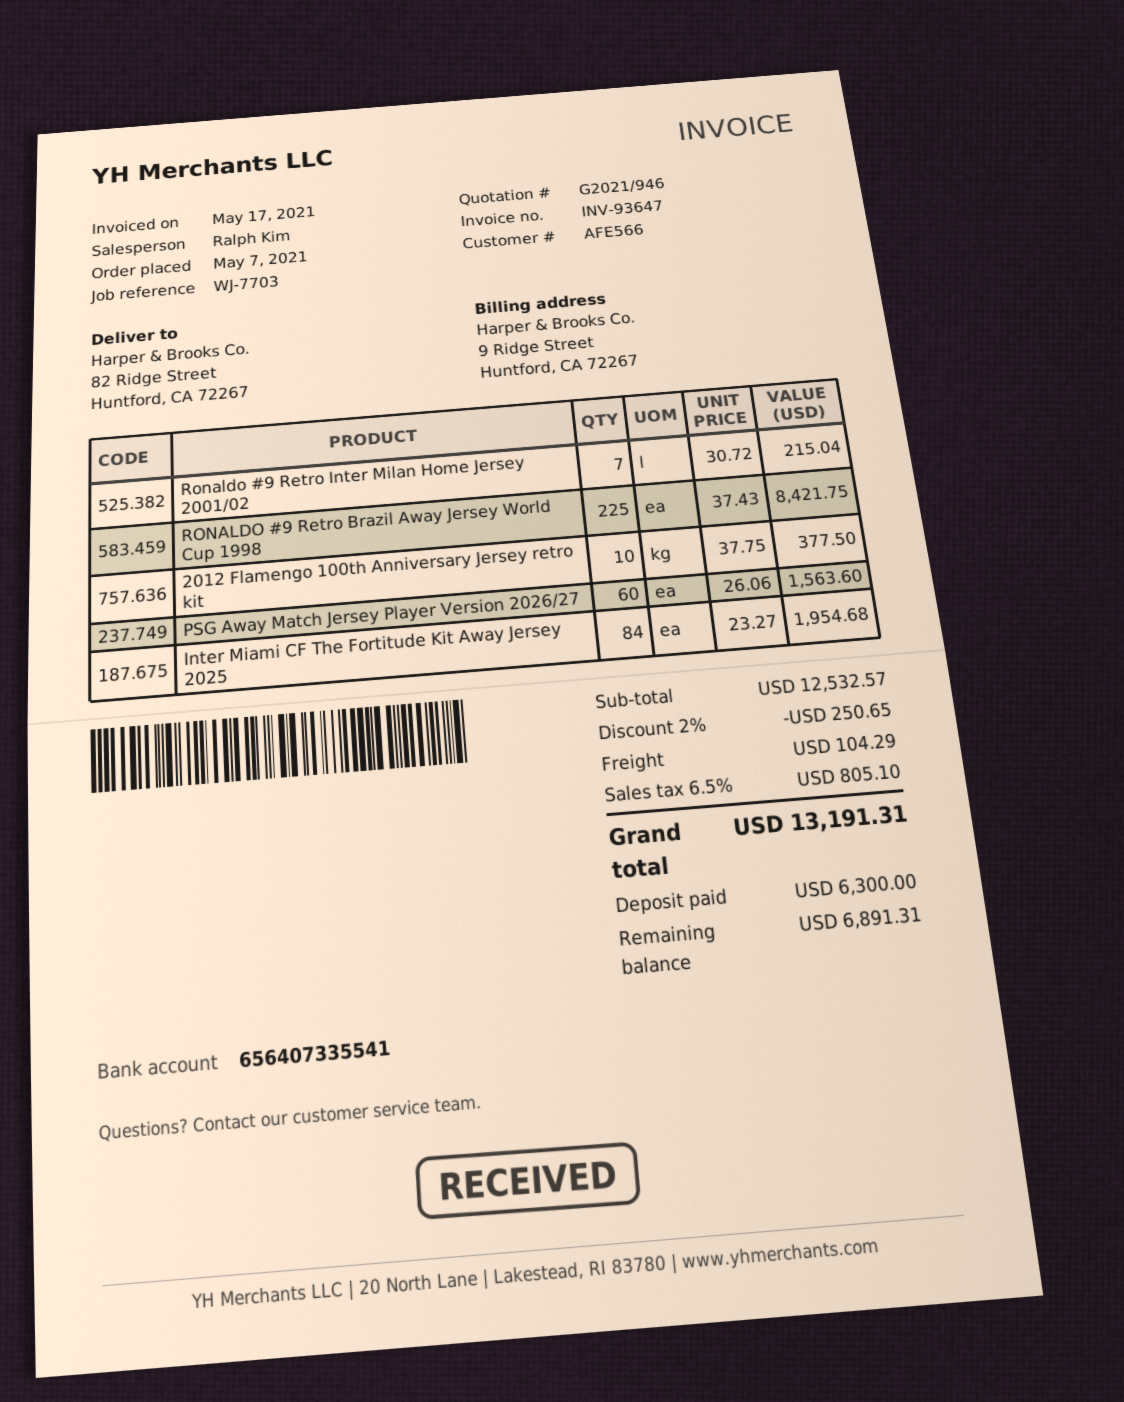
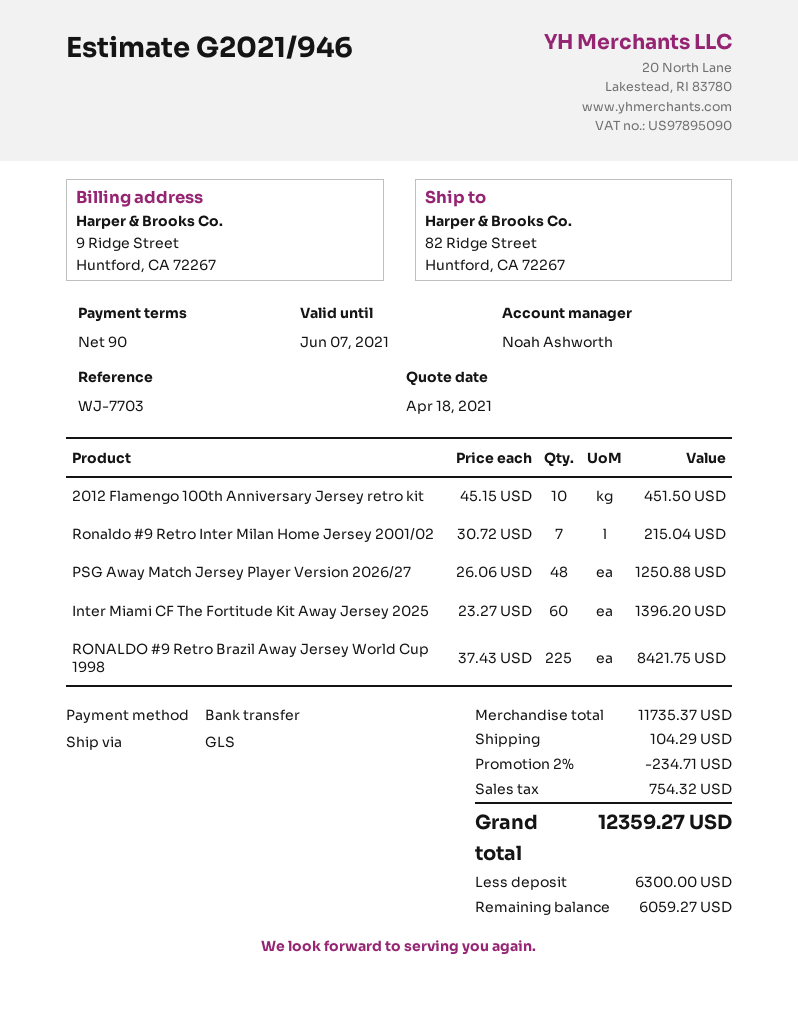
sales rep: Ralph Kim -> Noah Ashworth
2012 Flamengo 100th Anniversary Jersey retro kit: 10 x 37.75 = 377.50 -> 10 x 45.15 = 451.50
PSG Away Match Jersey Player Version 2026/27: 60 x 26.06 = 1563.60 -> 48 x 26.06 = 1250.88
Inter Miami CF The Fortitude Kit Away Jersey 2025: 84 x 23.27 = 1954.68 -> 60 x 23.27 = 1396.20
subtotal: 12532.57 -> 11735.37
discount: 2% = 250.65 -> 2% = 234.71
tax: 805.10 -> 754.32
total: 13191.31 -> 12359.27
balance: 6891.31 -> 6059.27

